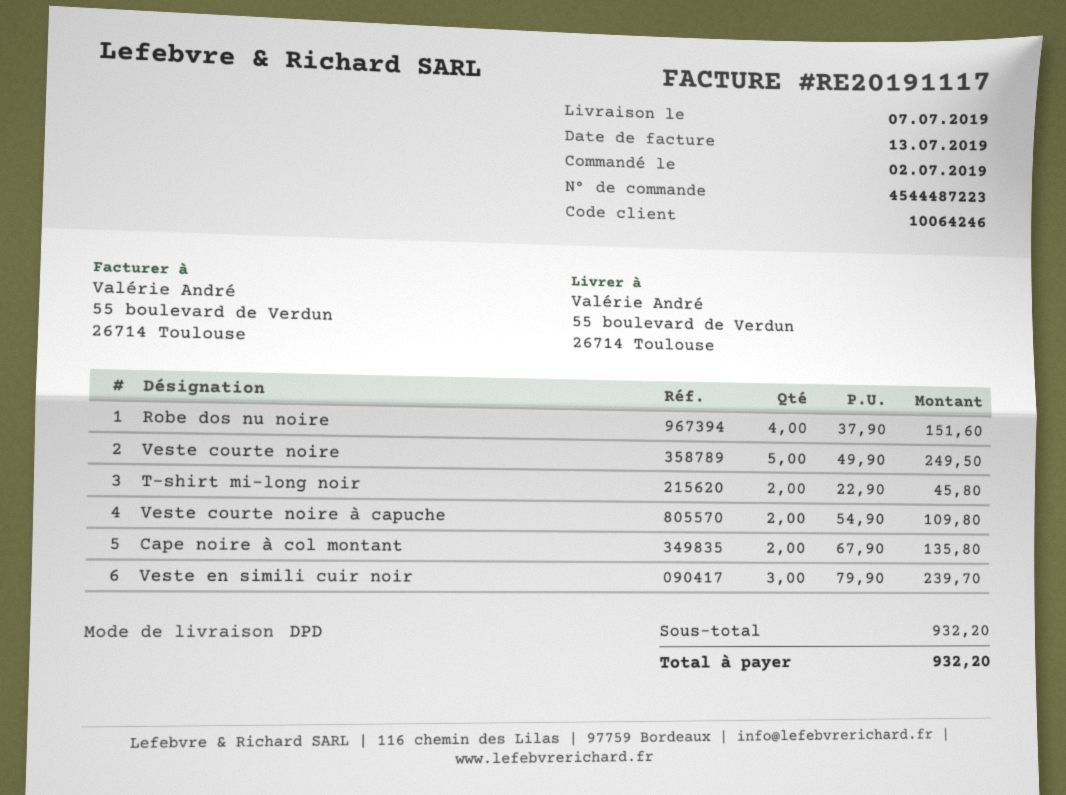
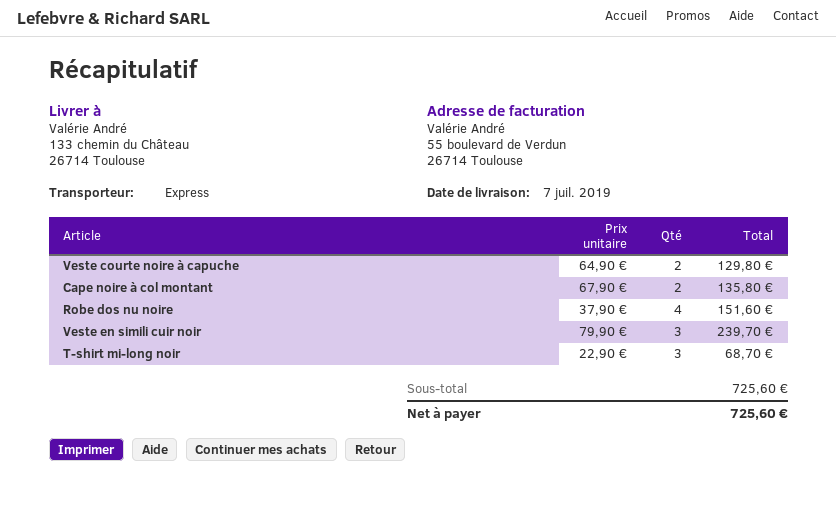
shipping method: DPD -> express
ship to: 55 boulevard de Verdun, 26714 Toulouse -> 133 chemin du Château, 26714 Toulouse
Veste courte noire: 5 x 49.90 = 249.50 -> none
T-shirt mi-long noir: 2 x 22.90 = 45.80 -> 3 x 22.90 = 68.70
Veste courte noire à capuche: 2 x 54.90 = 109.80 -> 2 x 64.90 = 129.80
subtotal: 932.20 -> 725.60
total: 932.20 -> 725.60

